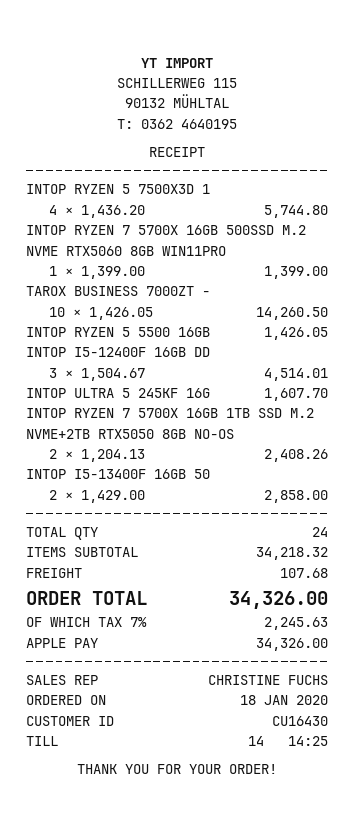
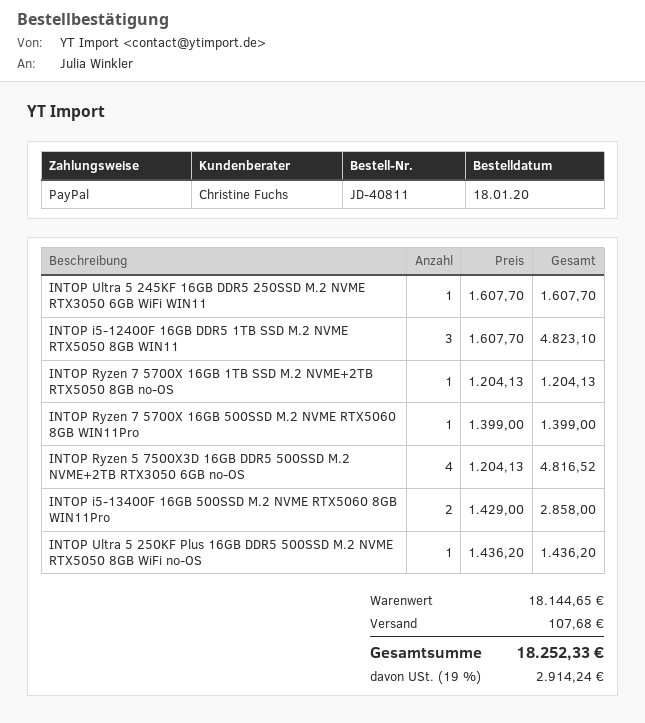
payment method: Apple Pay -> PayPal
INTOP RYZEN 5 7500X3D 1: 4 x 1436.20 = 5744.80 -> 4 x 1204.13 = 4816.52
TAROX BUSINESS 7000ZT -: 10 x 1426.05 = 14260.50 -> none
INTOP RYZEN 5 5500 16GB: 1 x 1426.05 = 1426.05 -> none
INTOP I5-12400F 16GB DD: 3 x 1504.67 = 4514.01 -> 3 x 1607.70 = 4823.10
INTOP RYZEN 7 5700X 16GB 1TB SSD M.2 NVME+2TB RTX5050 8GB NO-OS: 2 x 1204.13 = 2408.26 -> 1 x 1204.13 = 1204.13
INTOP Ultra 5 250KF Plus 16GB DDR5 500SSD M.2 NVME RTX5050 8GB WiFi no-OS: none -> 1 x 1436.20 = 1436.20
subtotal: 34218.32 -> 18144.65
tax: 7% = 2245.63 -> 19% = 2914.24
total: 34326.00 -> 18252.33

